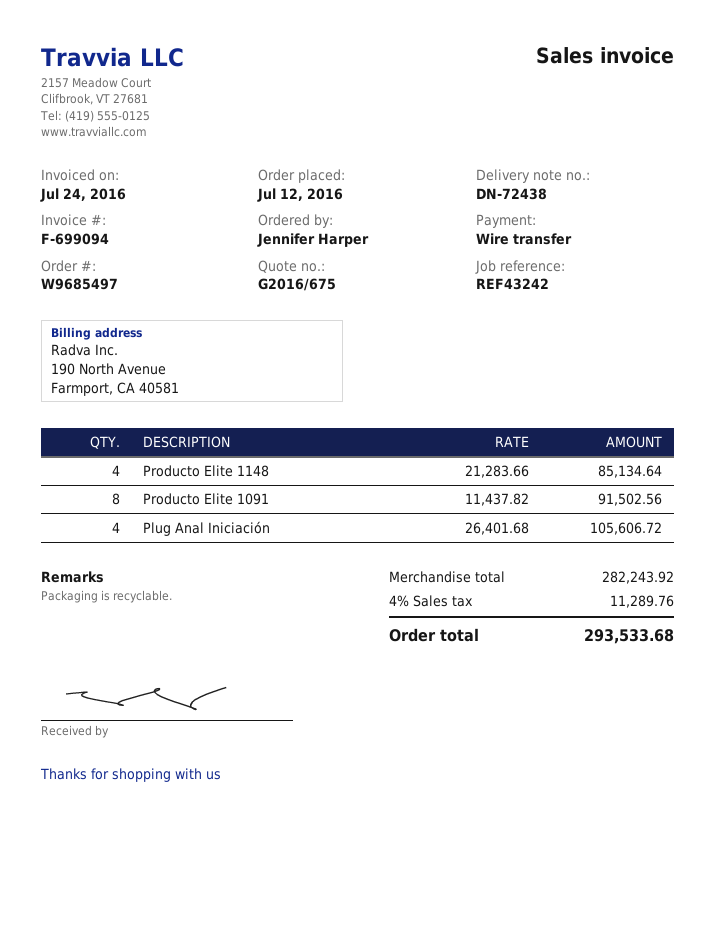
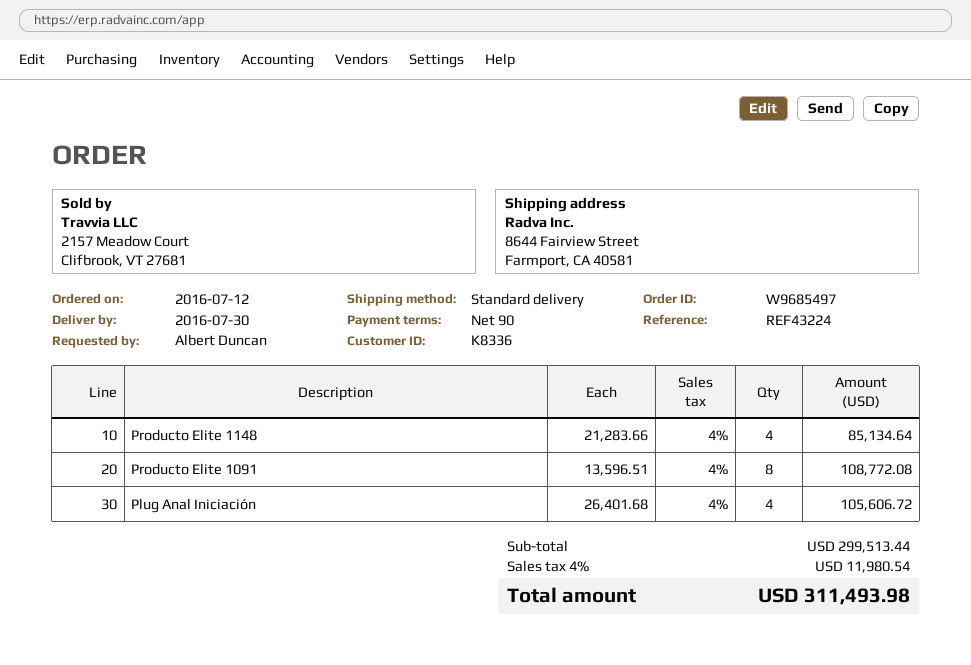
reference: REF43242 -> REF43224
ordered by: Jennifer Harper -> Albert Duncan
Producto Elite 1091: 8 x 11437.82 = 91502.56 -> 8 x 13596.51 = 108772.08
subtotal: 282243.92 -> 299513.44
tax: 4% = 11289.76 -> 4% = 11980.54
total: 293533.68 -> 311493.98

